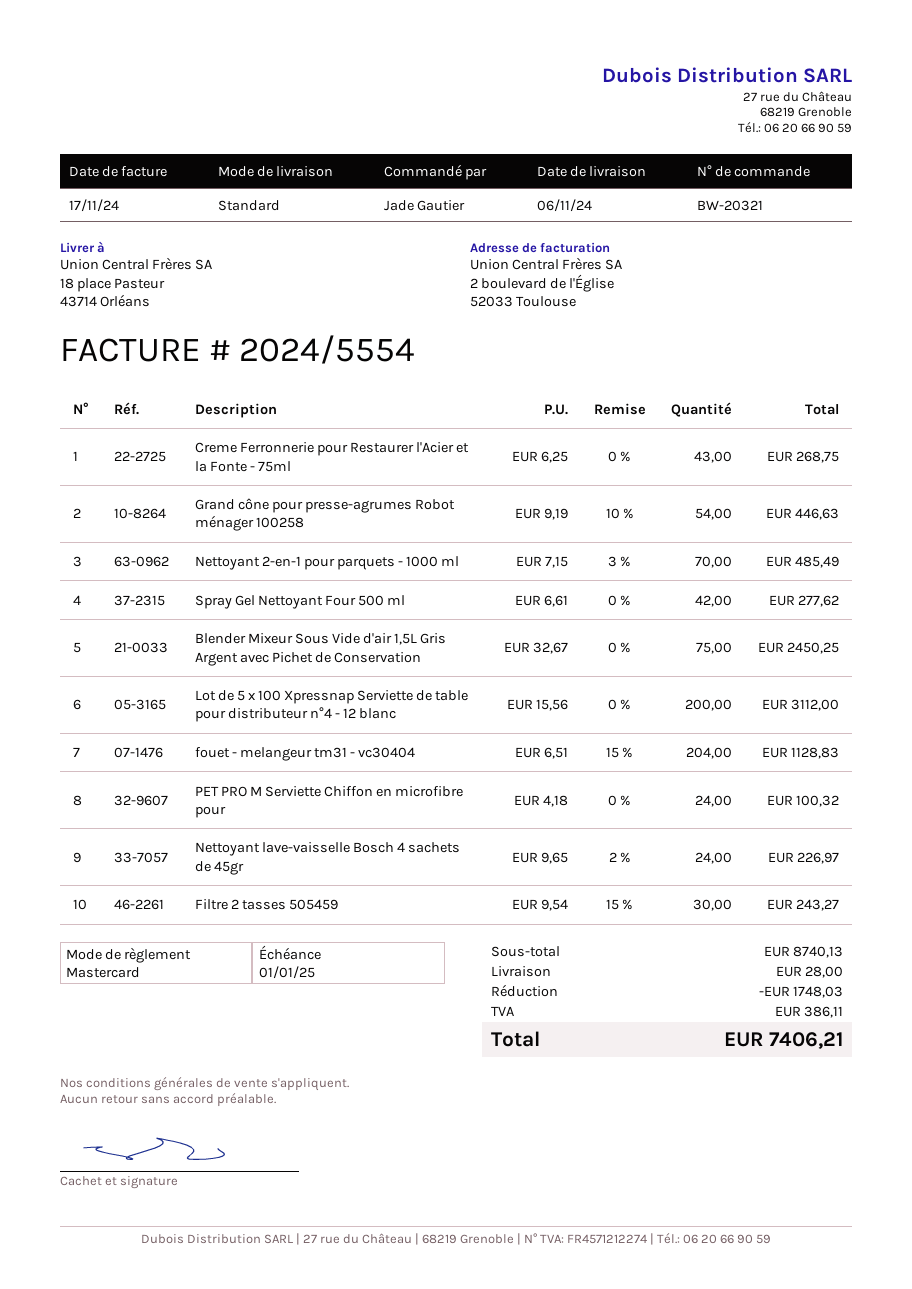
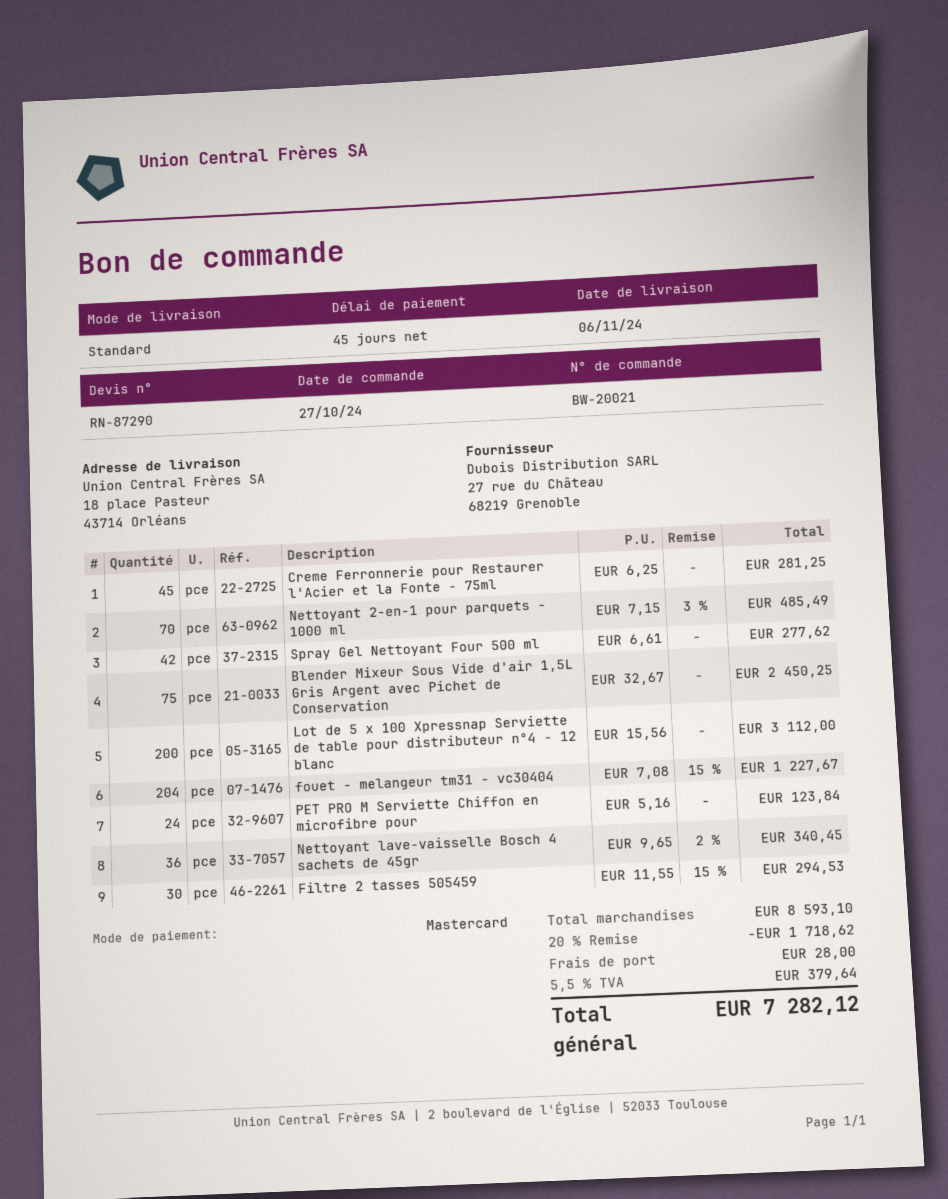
order number: BW-20321 -> BW-20021
Creme Ferronnerie pour Restaurer l'Acier et la Fonte - 75ml: 43 x 6.25 = 268.75 -> 45 x 6.25 = 281.25
Grand cône pour presse-agrumes Robot ménager 100258: 54 x 9.19 - 10% = 446.63 -> none
fouet - melangeur tm31 - vc30404: 204 x 6.51 - 15% = 1128.83 -> 204 x 7.08 - 15% = 1227.67
PET PRO M Serviette Chiffon en microfibre pour: 24 x 4.18 = 100.32 -> 24 x 5.16 = 123.84
Nettoyant lave-vaisselle Bosch 4 sachets de 45gr: 24 x 9.65 - 2% = 226.97 -> 36 x 9.65 - 2% = 340.45
Filtre 2 tasses 505459: 30 x 9.54 - 15% = 243.27 -> 30 x 11.55 - 15% = 294.53
subtotal: 8740.13 -> 8593.10
discount: 1748.03 -> 1718.62
tax: 386.11 -> 379.64
total: 7406.21 -> 7282.12

